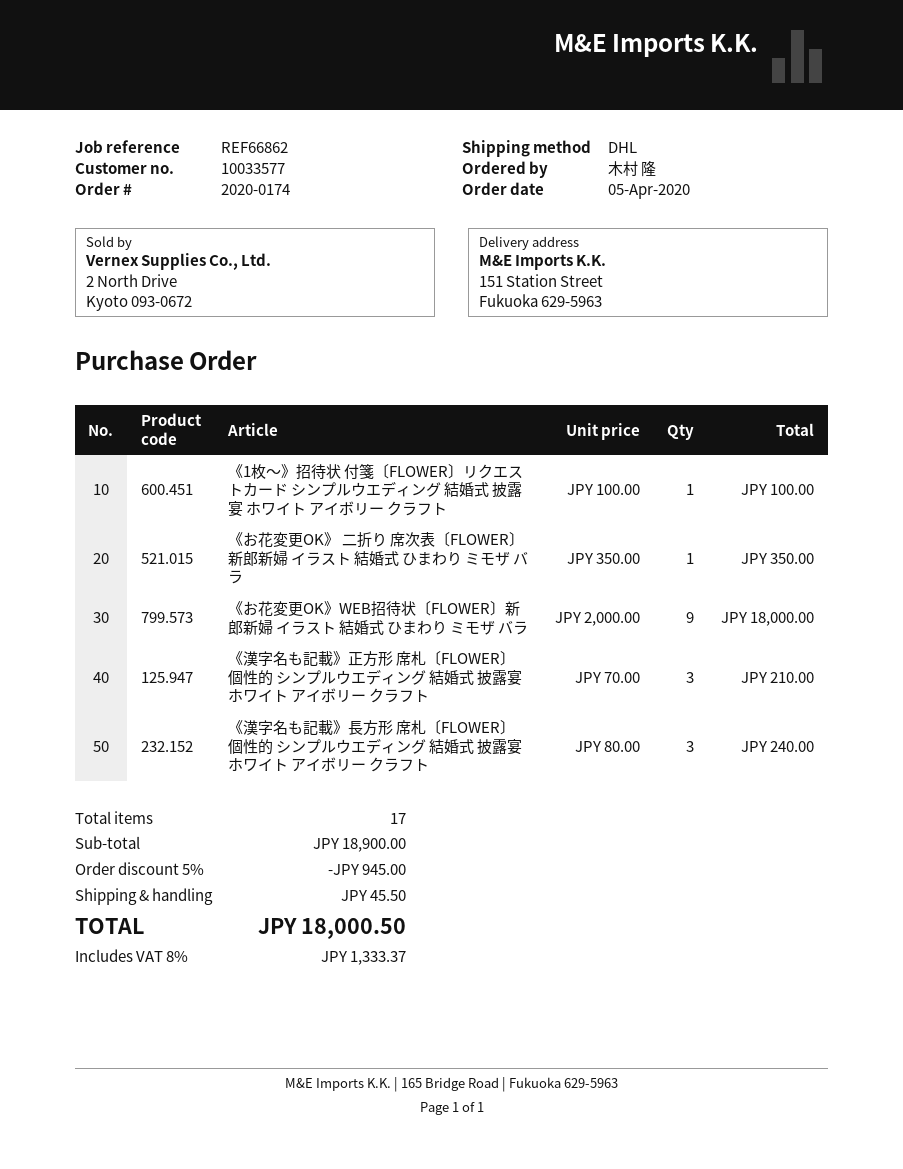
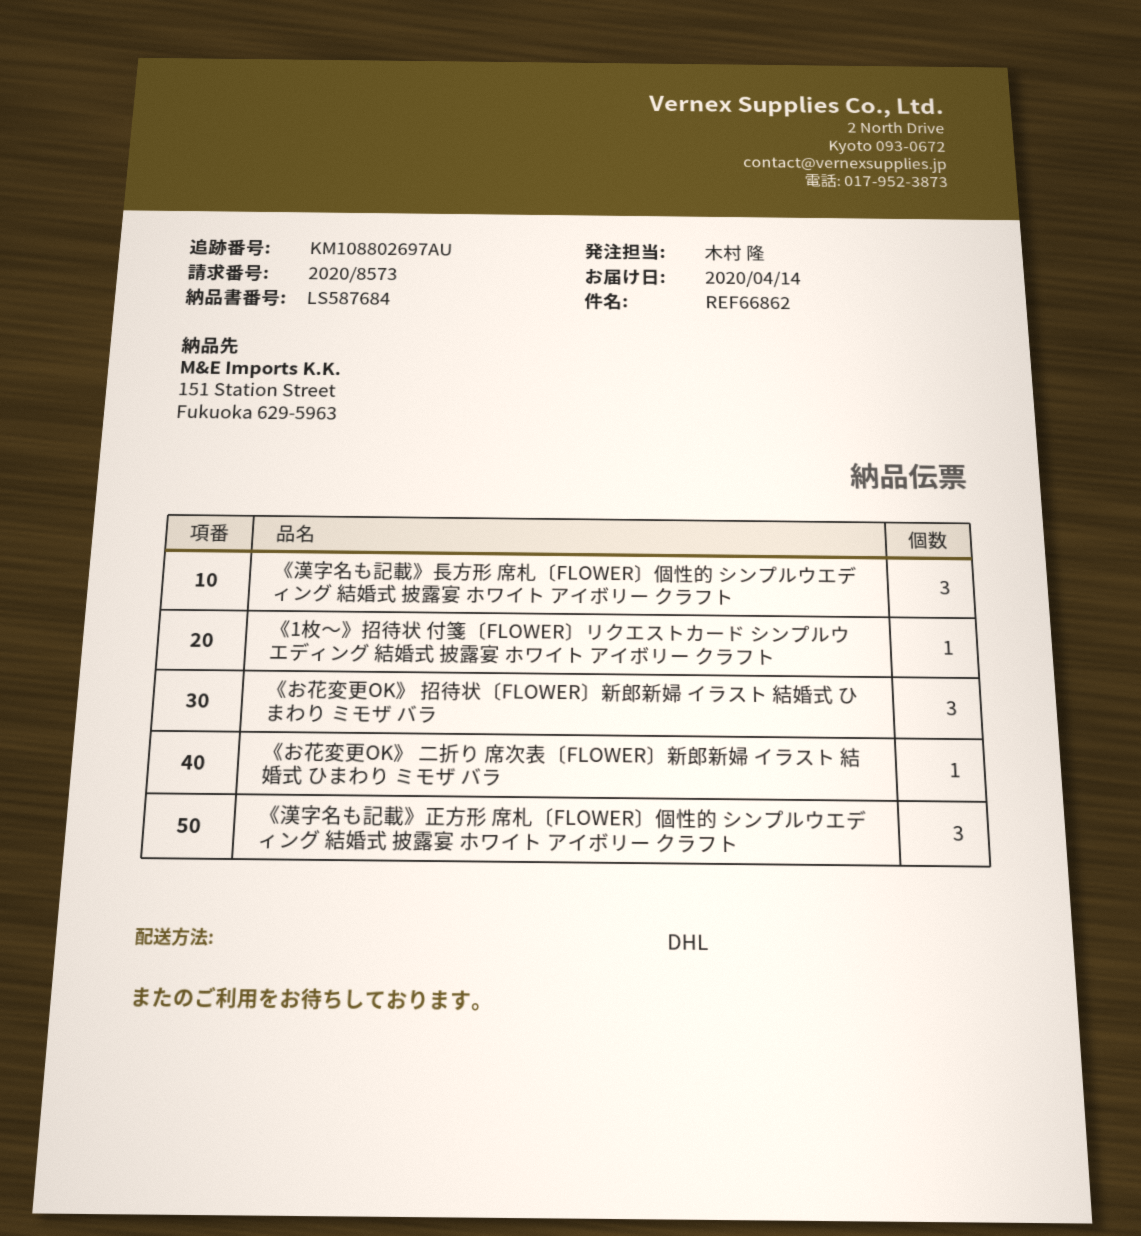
《お花変更OK》WEB招待状〔FLOWER〕新郎新婦 イラスト 結婚式 ひまわり ミモザ バラ: 9 -> none
《お花変更OK》 招待状〔FLOWER〕新郎新婦 イラスト 結婚式 ひまわり ミモザ バラ: none -> 3

